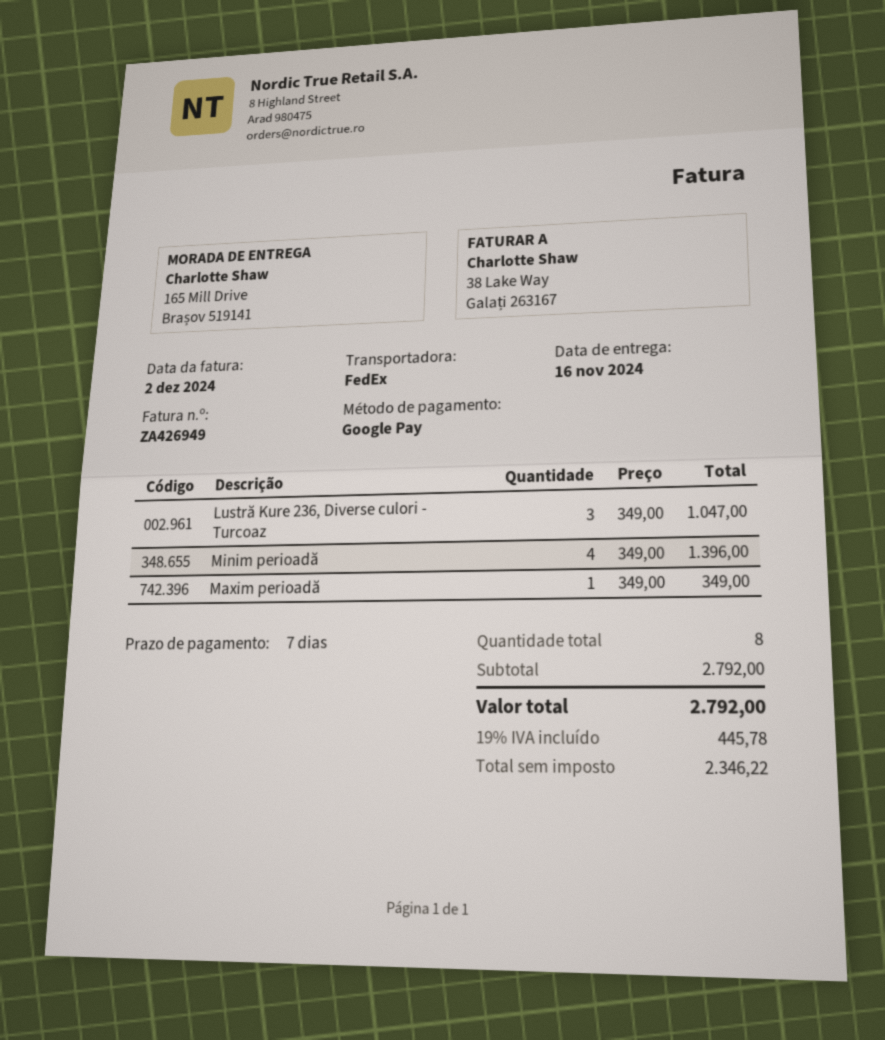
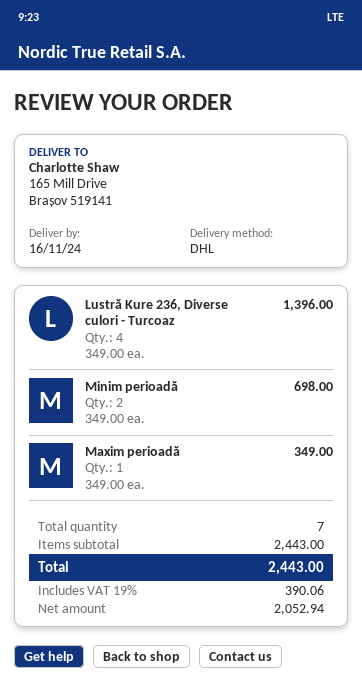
shipping method: FedEx -> DHL
Lustră Kure 236, Diverse culori - Turcoaz: 3 x 349.00 = 1047.00 -> 4 x 349.00 = 1396.00
Minim perioadă: 4 x 349.00 = 1396.00 -> 2 x 349.00 = 698.00
total quantity: 8 -> 7
subtotal: 2792.00 -> 2443.00
net: 2346.22 -> 2052.94
tax: 19% = 445.78 -> 19% = 390.06
total: 2792.00 -> 2443.00

